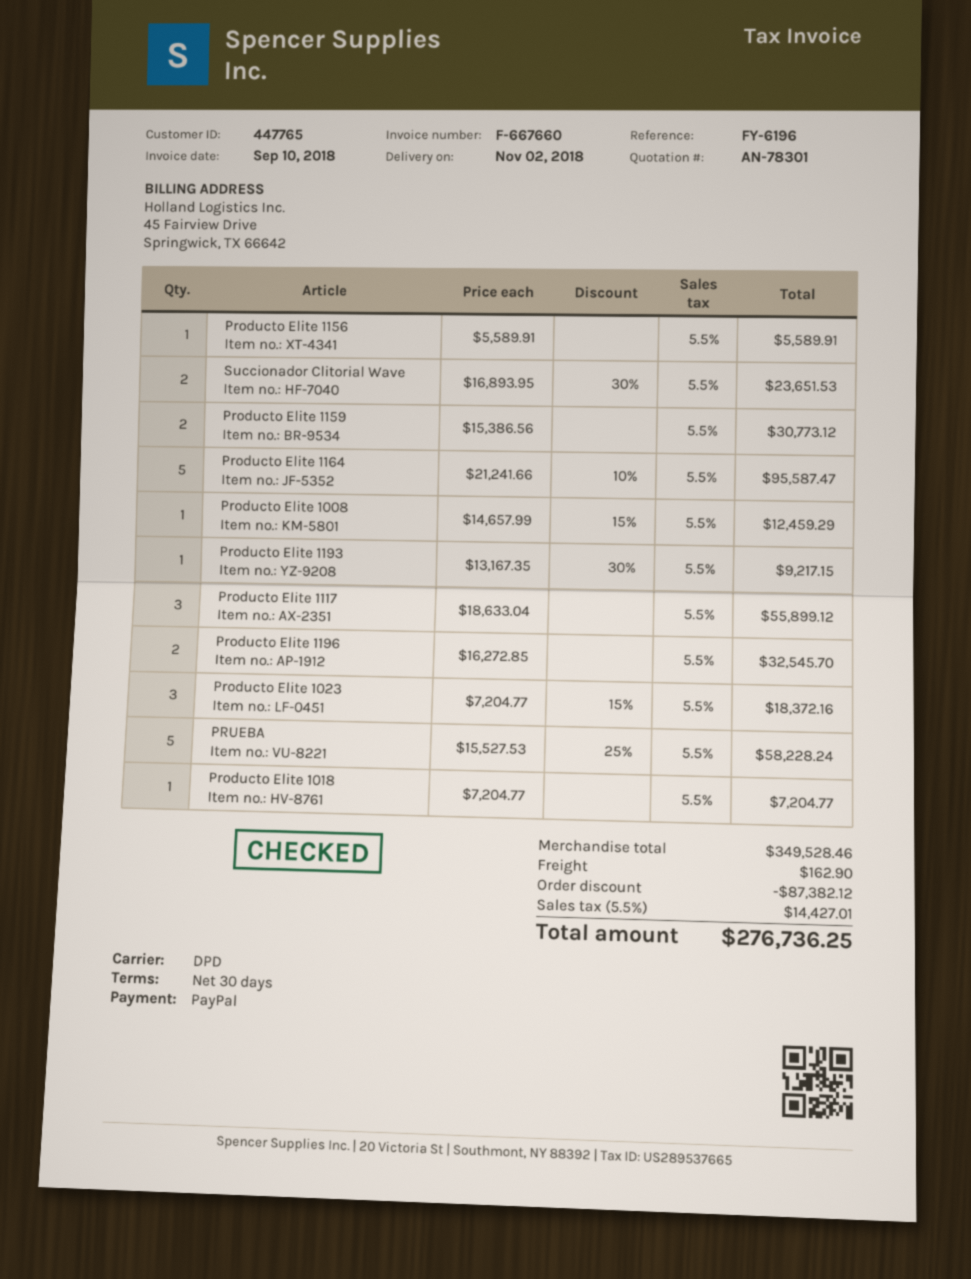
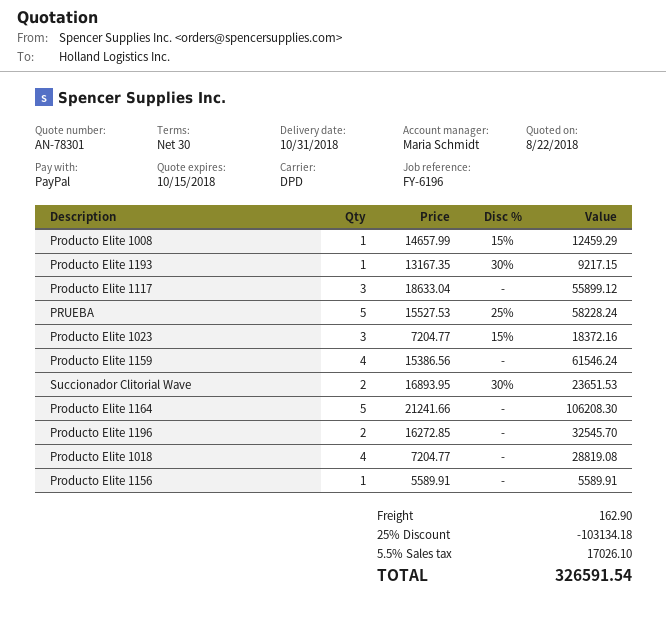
delivery date: 2018-11-02 -> 2018-10-31
Producto Elite 1159: 2 x 15386.56 = 30773.12 -> 4 x 15386.56 = 61546.24
Producto Elite 1164: 5 x 21241.66 - 10% = 95587.47 -> 5 x 21241.66 = 106208.30
Producto Elite 1018: 1 x 7204.77 = 7204.77 -> 4 x 7204.77 = 28819.08
discount: 87382.12 -> 103134.18
tax: 5.5% = 14427.01 -> 5.5% = 17026.10
total: 276736.25 -> 326591.54

